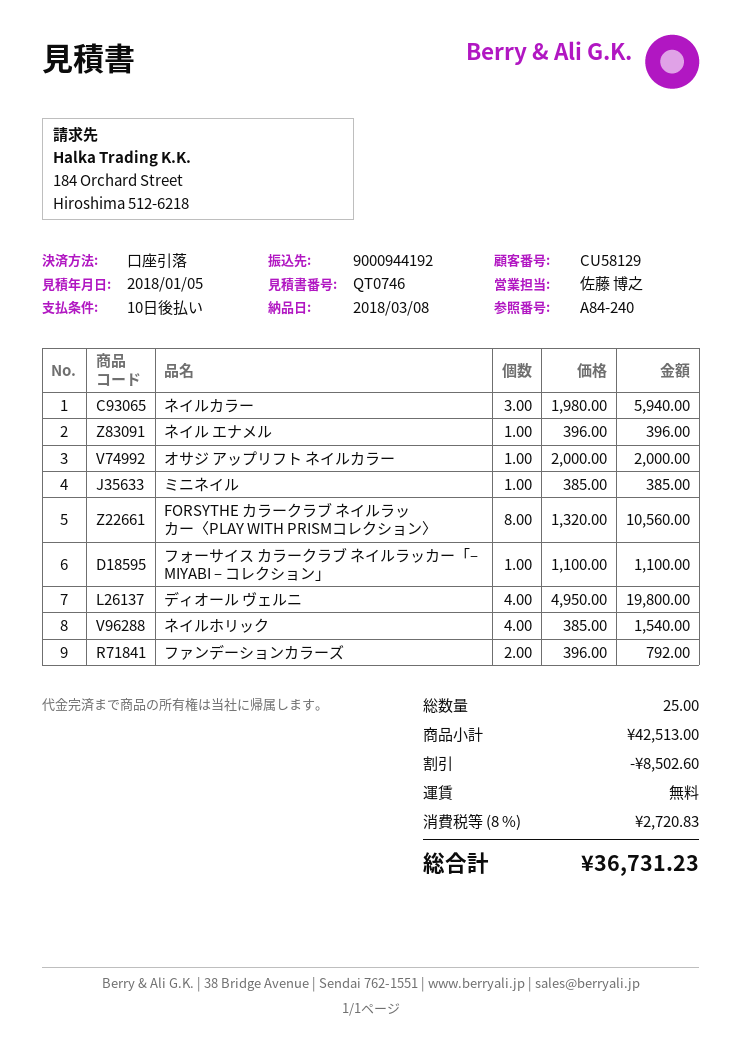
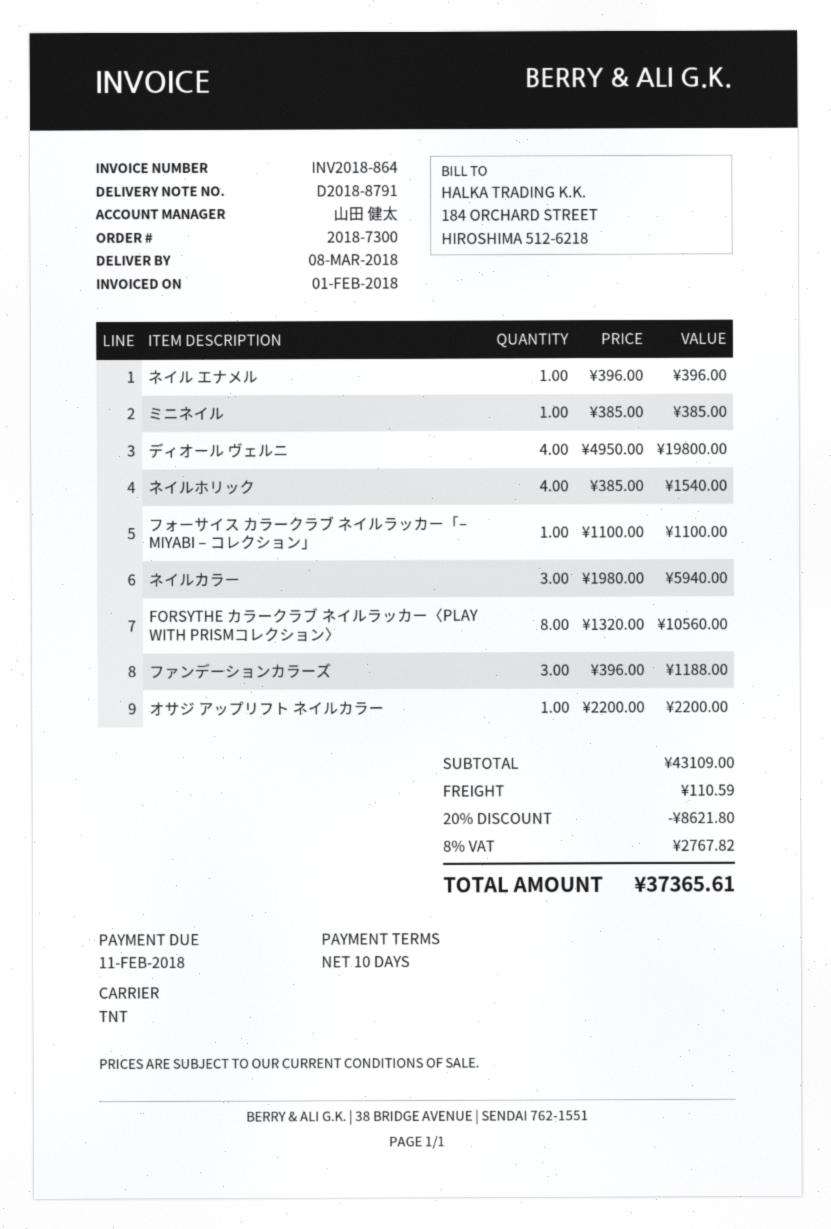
sales rep: 佐藤 博之 -> 山田 健太
オサジ アップリフト ネイルカラー: 1 x 2000.00 = 2000.00 -> 1 x 2200.00 = 2200.00
ファンデーションカラーズ: 2 x 396.00 = 792.00 -> 3 x 396.00 = 1188.00
subtotal: 42513.00 -> 43109.00
discount: 8502.60 -> 8621.80
shipping: 0.00 -> 110.59
tax: 8% = 2720.83 -> 8% = 2767.82
total: 36731.23 -> 37365.61

